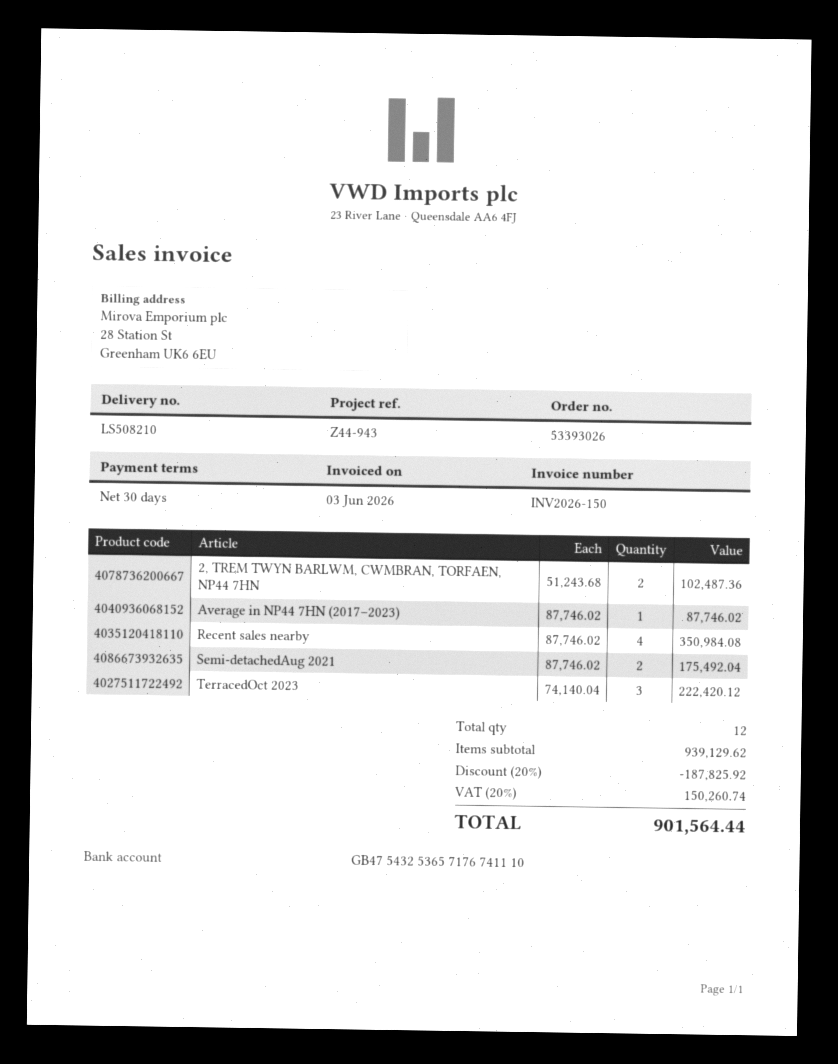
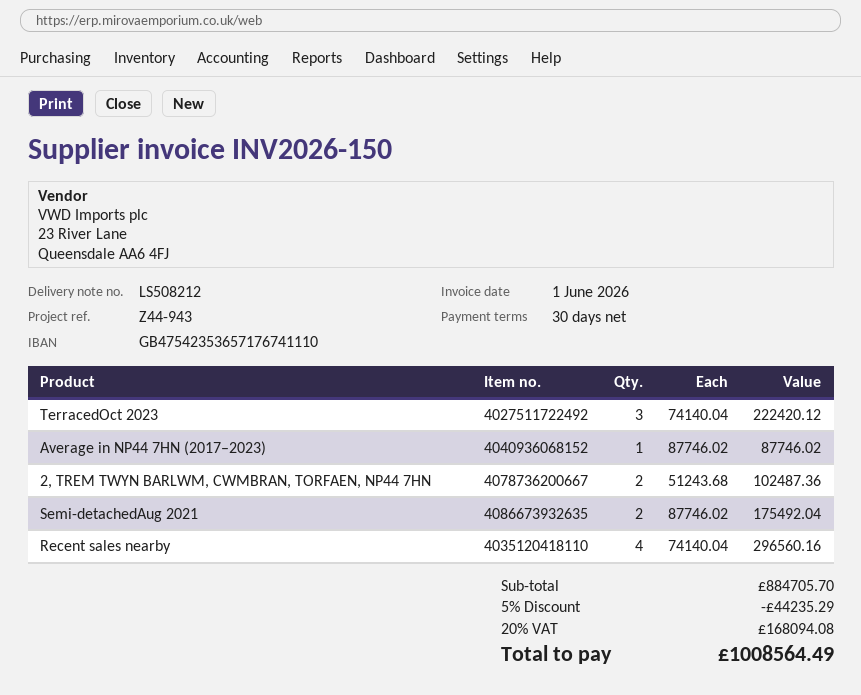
delivery note number: LS508210 -> LS508212
invoice date: 2026-06-03 -> 2026-06-01
bank account: GB47543253657176741110 -> GB47542353657176741110
Recent sales nearby: 4 x 87746.02 = 350984.08 -> 4 x 74140.04 = 296560.16
subtotal: 939129.62 -> 884705.70
discount: 20% = 187825.92 -> 5% = 44235.29
tax: 20% = 150260.74 -> 20% = 168094.08
total: 901564.44 -> 1008564.49

